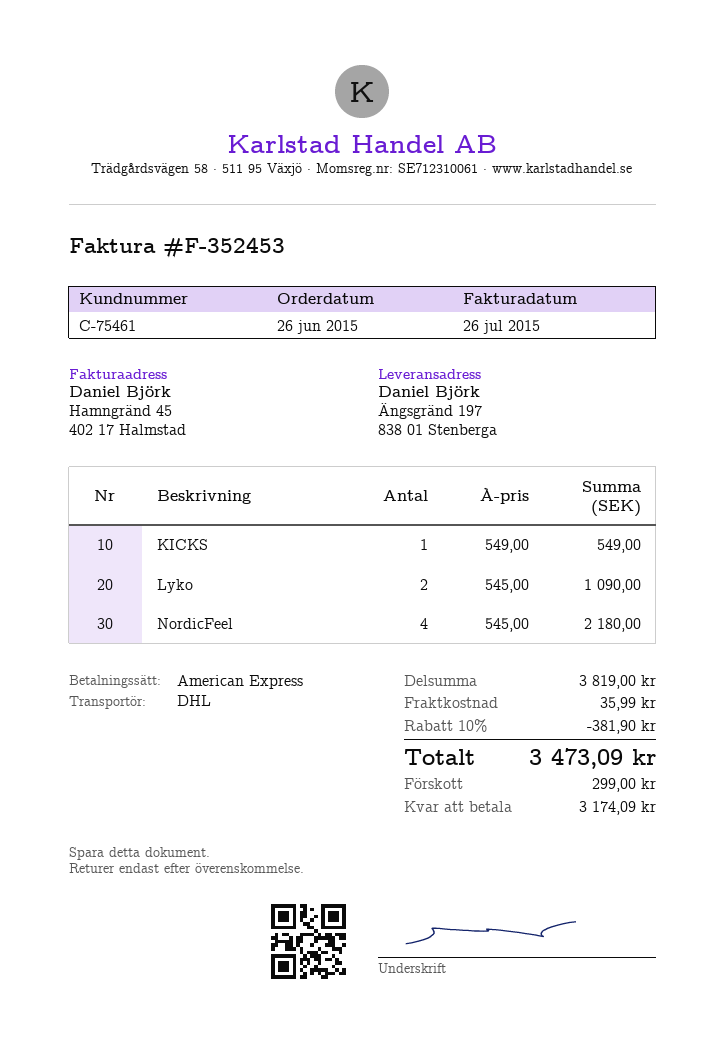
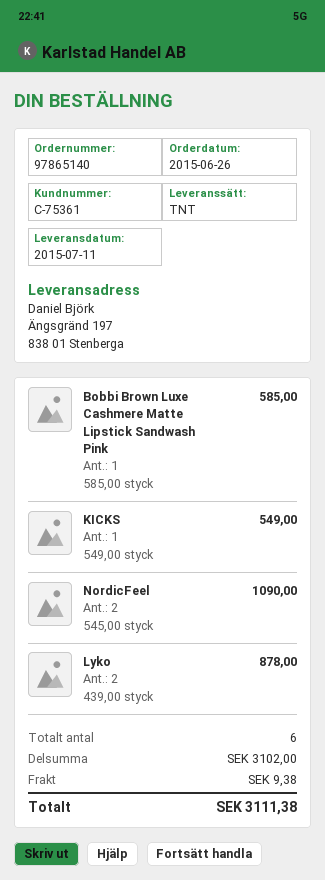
customer number: C-75461 -> C-75361
shipping method: DHL -> TNT
Lyko: 2 x 545.00 = 1090.00 -> 2 x 439.00 = 878.00
NordicFeel: 4 x 545.00 = 2180.00 -> 2 x 545.00 = 1090.00
Bobbi Brown Luxe Cashmere Matte Lipstick Sandwash Pink: none -> 1 x 585.00 = 585.00
subtotal: 3819.00 -> 3102.00
discount: 10% = 381.90 -> none
shipping: 35.99 -> 9.38
total: 3473.09 -> 3111.38

